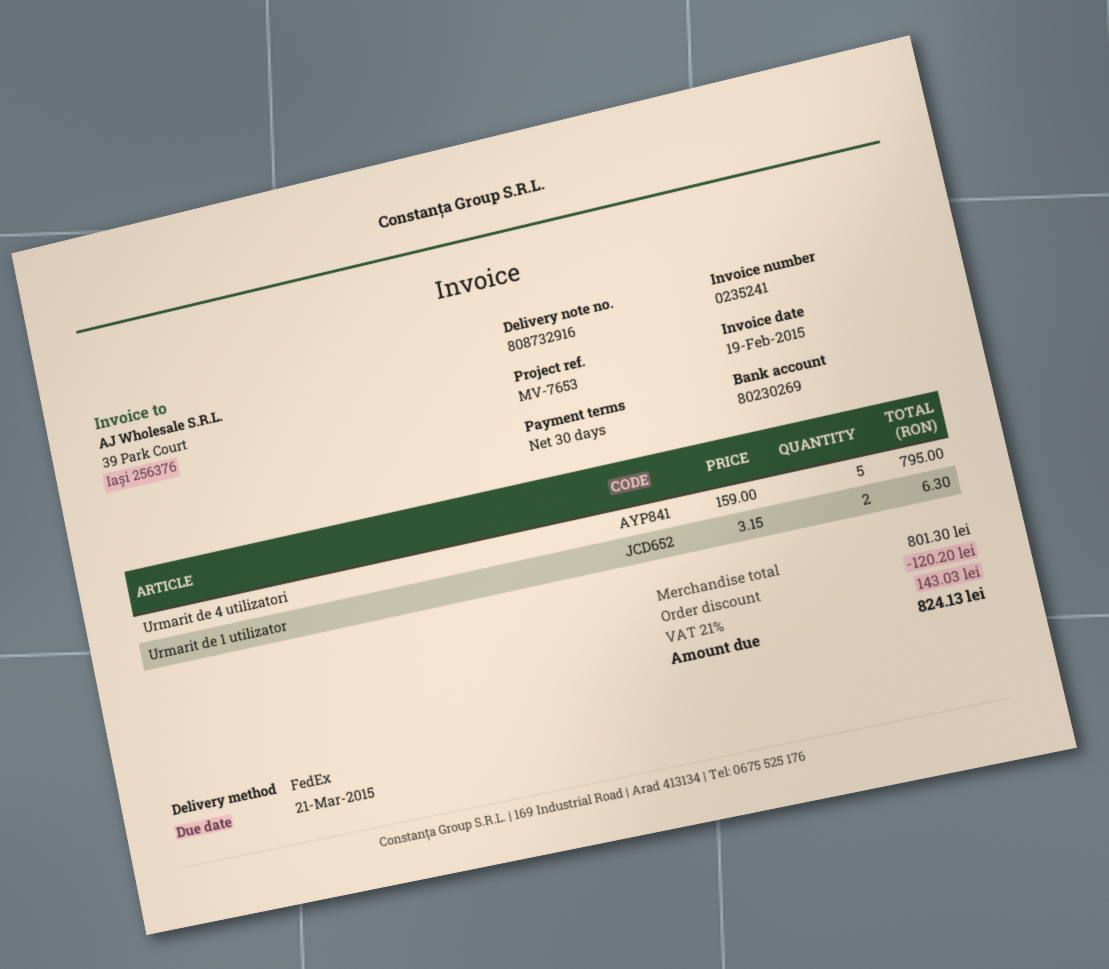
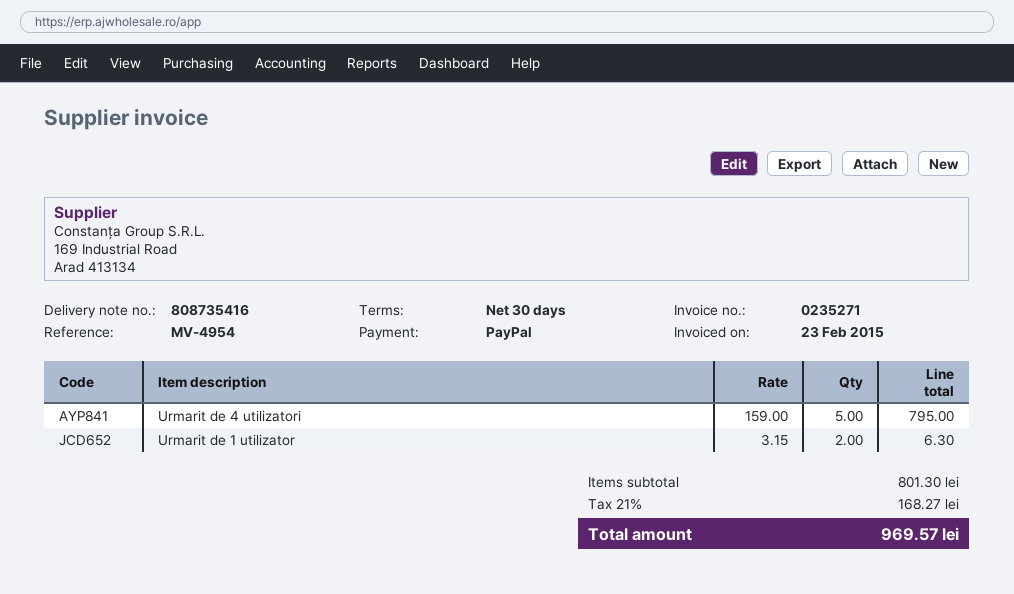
delivery note number: 808732916 -> 808735416
invoice number: 0235241 -> 0235271
invoice date: 2015-02-19 -> 2015-02-23
reference: MV-7653 -> MV-4954
discount: 120.20 -> none
tax: 21% = 143.03 -> 21% = 168.27
total: 824.13 -> 969.57

